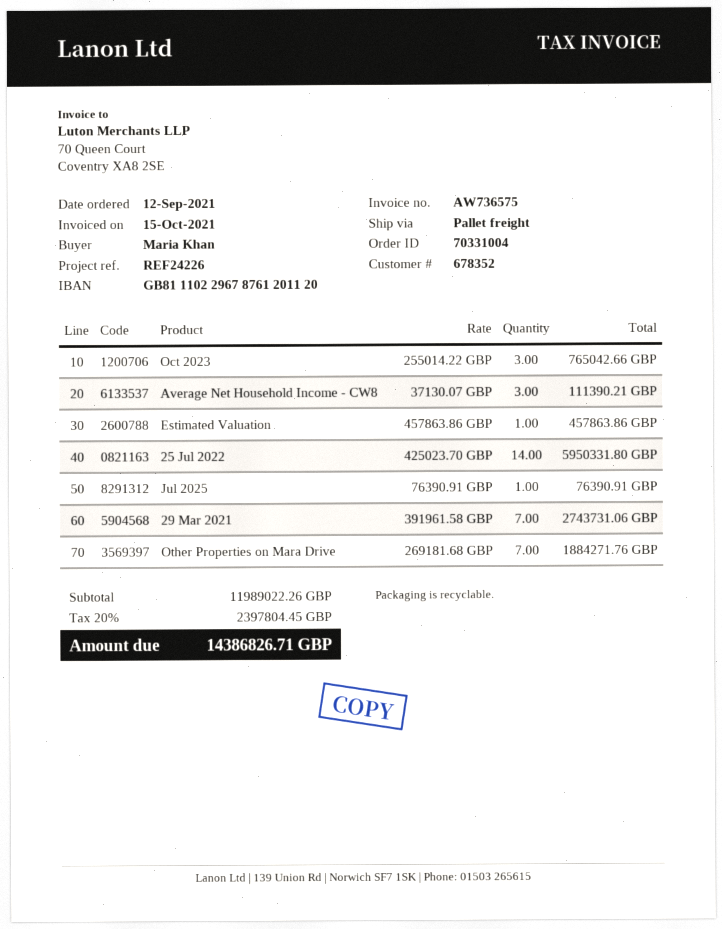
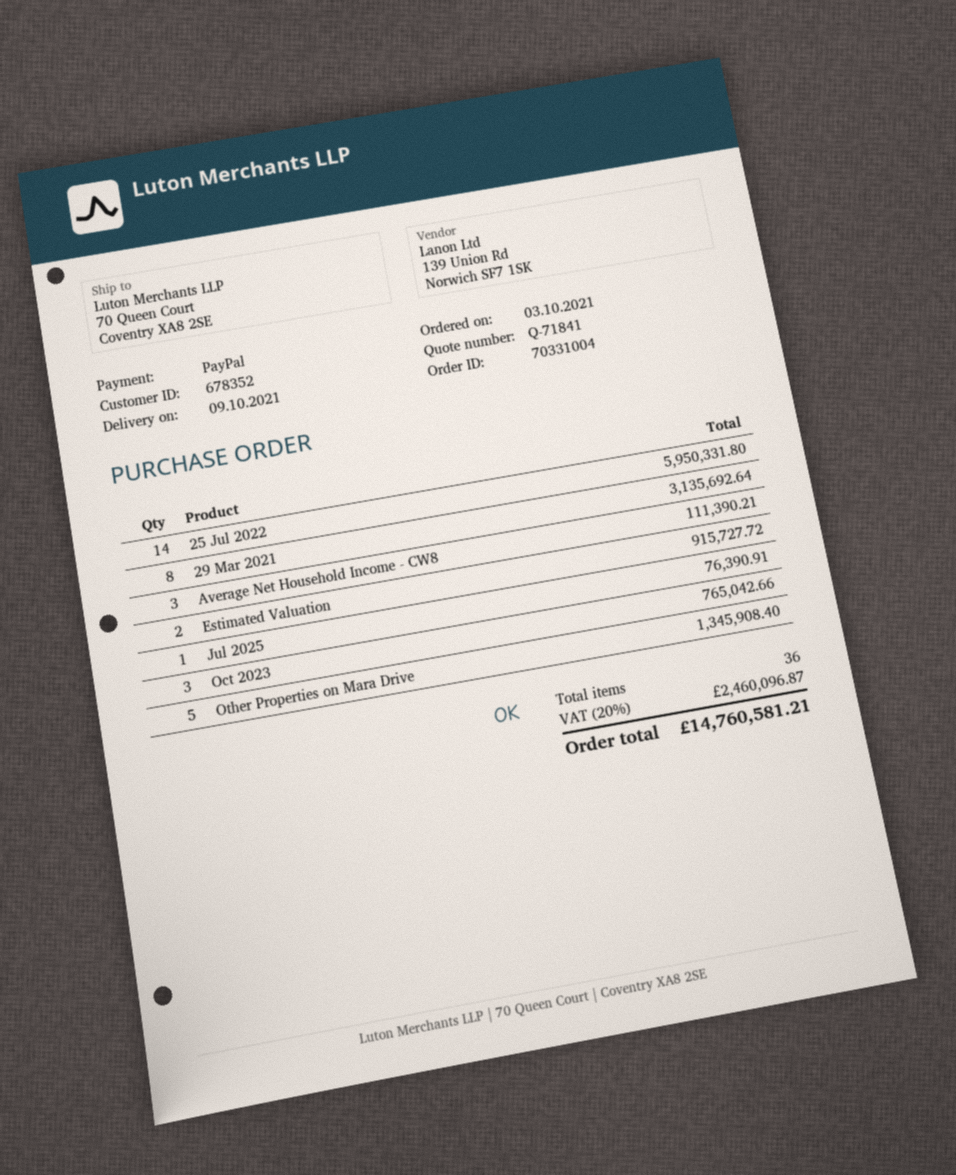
order date: 2021-09-12 -> 2021-10-03
Estimated Valuation: 1 for 457863.86 -> 2 for 915727.72
29 Mar 2021: 7 for 2743731.06 -> 8 for 3135692.64
Other Properties on Mara Drive: 7 for 1884271.76 -> 5 for 1345908.40
tax: 20% = 2397804.45 -> 20% = 2460096.87
total: 14386826.71 -> 14760581.21

